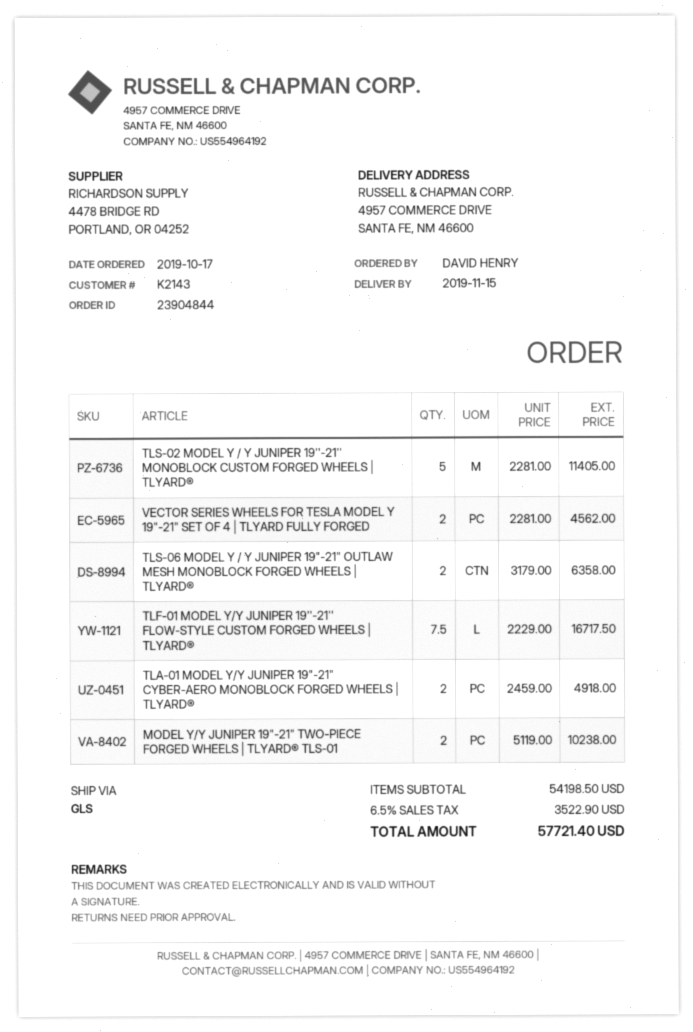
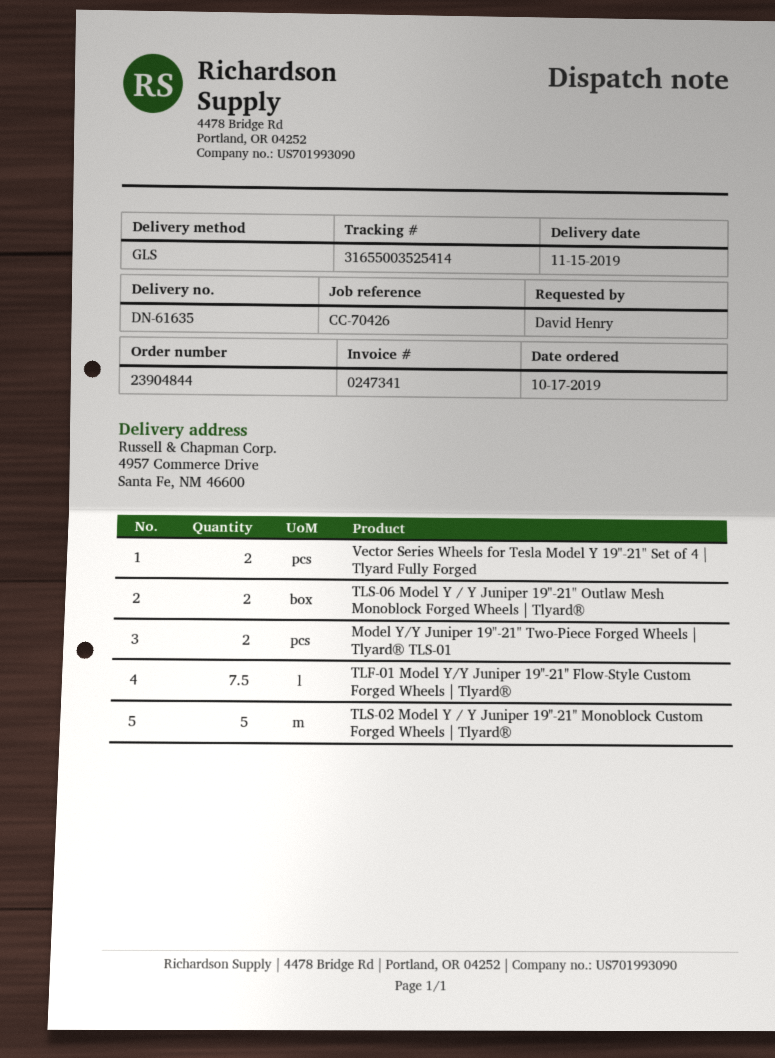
TLA-01 MODEL Y/Y JUNIPER 19"-21" CYBER-AERO MONOBLOCK FORGED WHEELS | TLYARD®: 2 -> none

